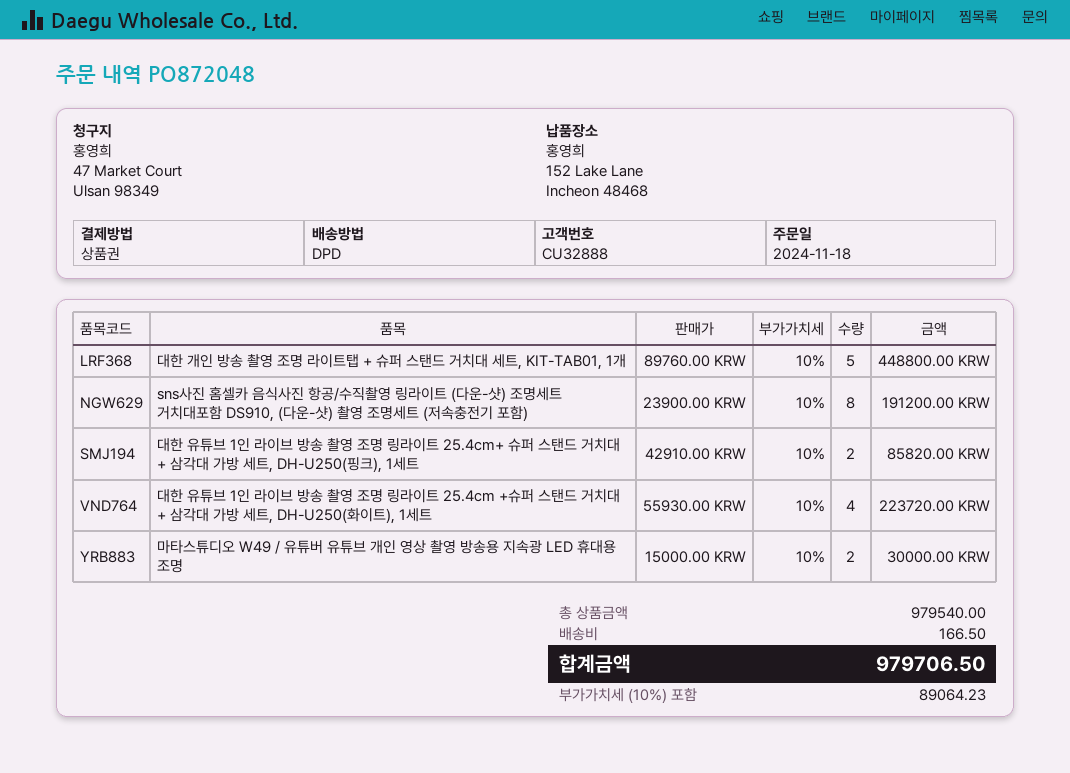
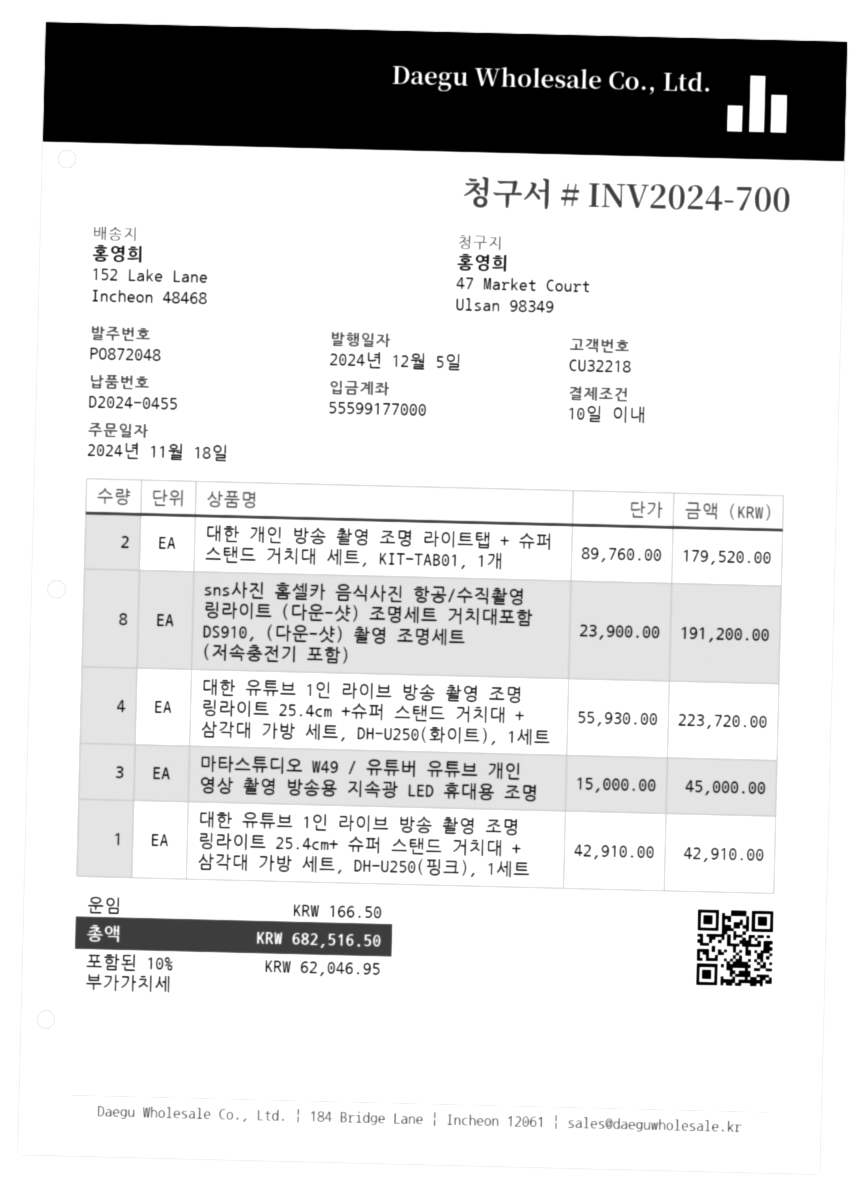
customer number: CU32888 -> CU32218
대한 개인 방송 촬영 조명 라이트탭 + 슈퍼 스탠드 거치대 세트, KIT-TAB01, 1개: 5 x 89760.00 = 448800.00 -> 2 x 89760.00 = 179520.00
대한 유튜브 1인 라이브 방송 촬영 조명 링라이트 25.4cm+ 슈퍼 스탠드 거치대 + 삼각대 가방 세트, DH-U250(핑크), 1세트: 2 x 42910.00 = 85820.00 -> 1 x 42910.00 = 42910.00
마타스튜디오 W49 / 유튜버 유튜브 개인 영상 촬영 방송용 지속광 LED 휴대용 조명: 2 x 15000.00 = 30000.00 -> 3 x 15000.00 = 45000.00
tax: 10% = 89064.23 -> 10% = 62046.95
total: 979706.50 -> 682516.50

